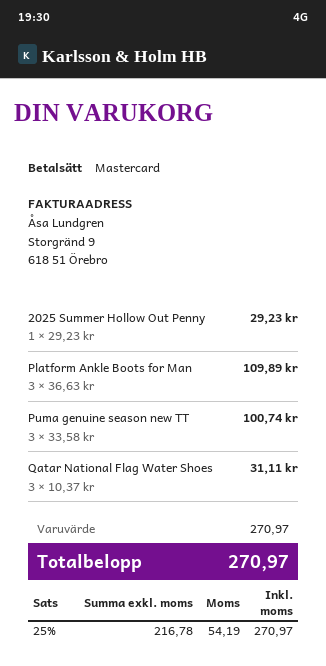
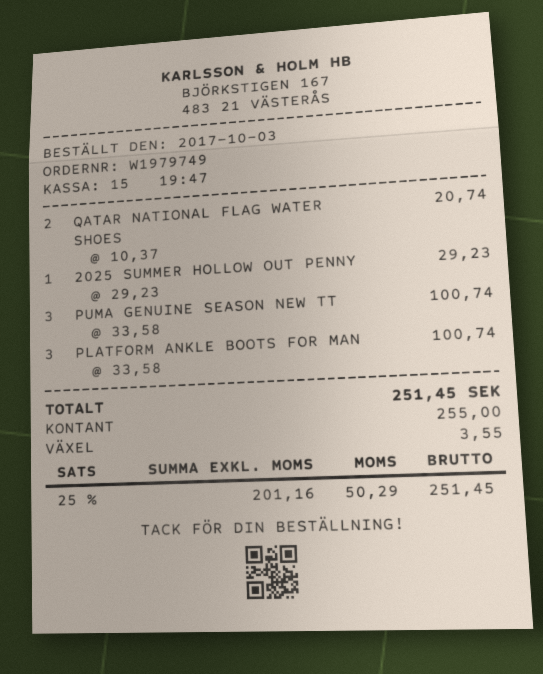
payment method: Mastercard -> cash
Platform Ankle Boots for Man: 3 x 36.63 = 109.89 -> 3 x 33.58 = 100.74
Qatar National Flag Water Shoes: 3 x 10.37 = 31.11 -> 2 x 10.37 = 20.74
net: 216.78 -> 201.16
tax: 25% = 54.19 -> 25% = 50.29
total: 270.97 -> 251.45

